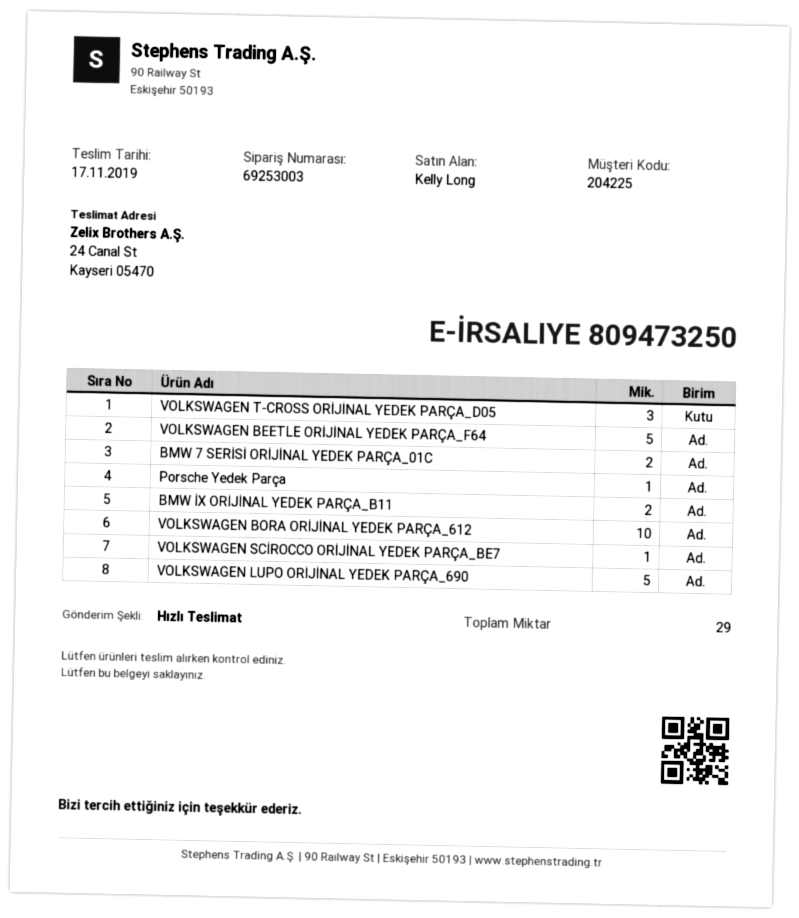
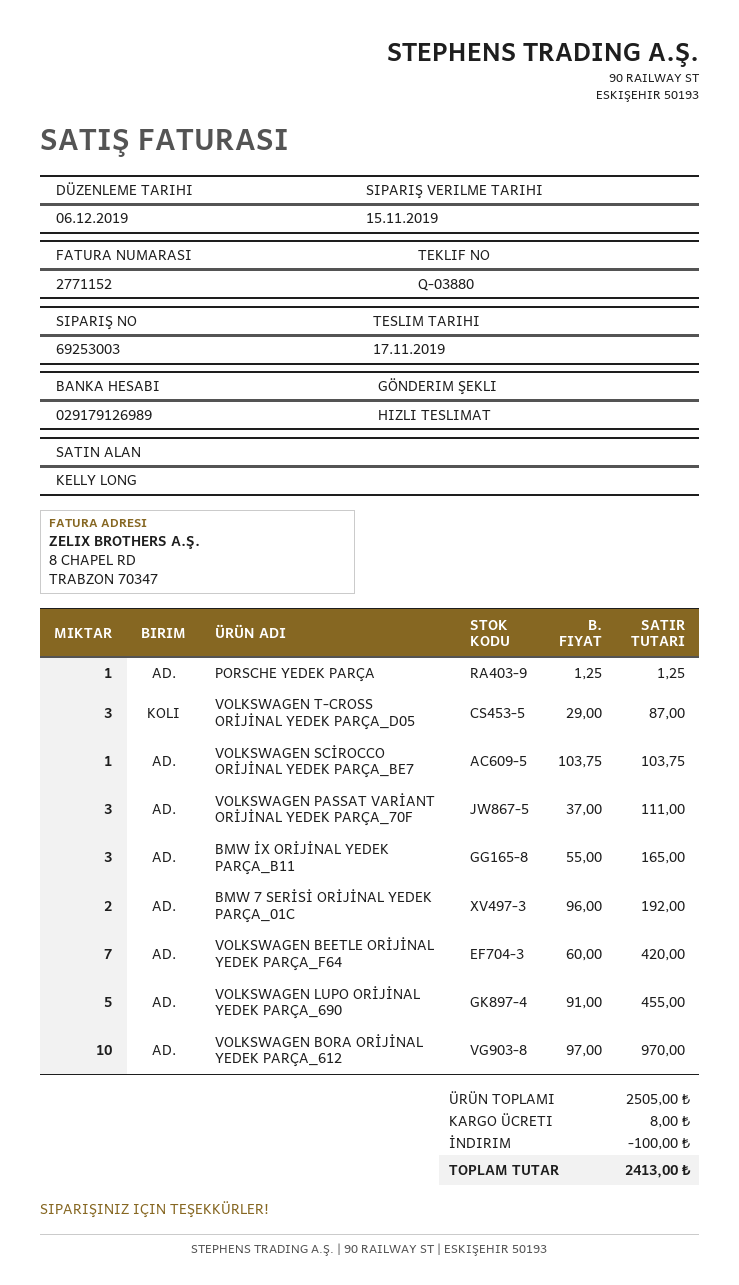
VOLKSWAGEN BEETLE ORİJİNAL YEDEK PARÇA_F64: 5 -> 7
BMW İX ORİJİNAL YEDEK PARÇA_B11: 2 -> 3
VOLKSWAGEN PASSAT VARİANT ORİJİNAL YEDEK PARÇA_70F: none -> 3

